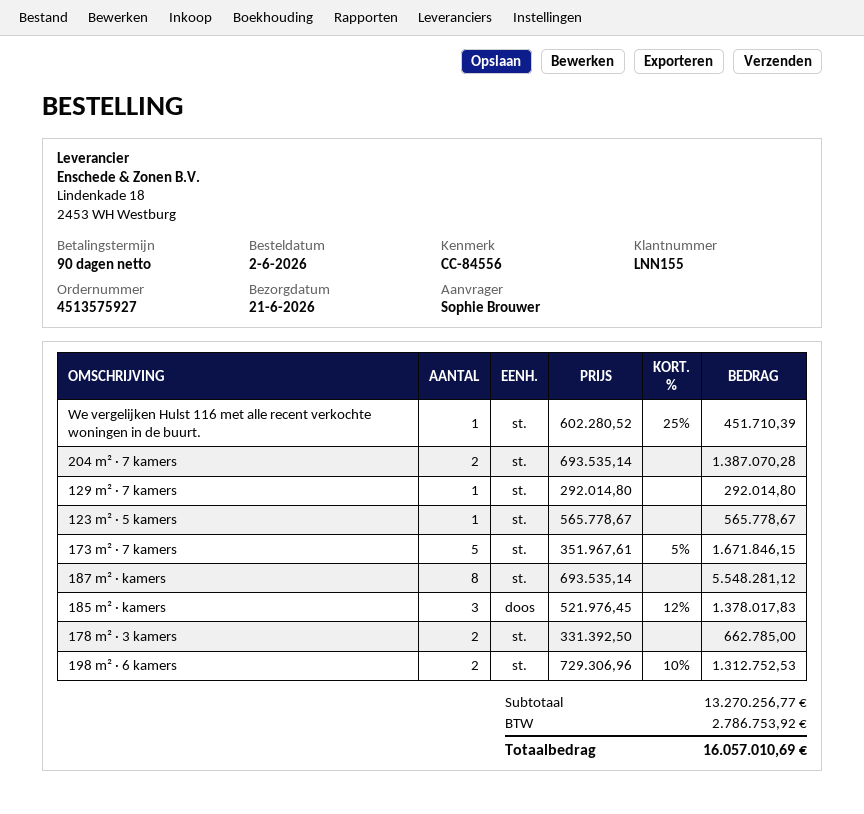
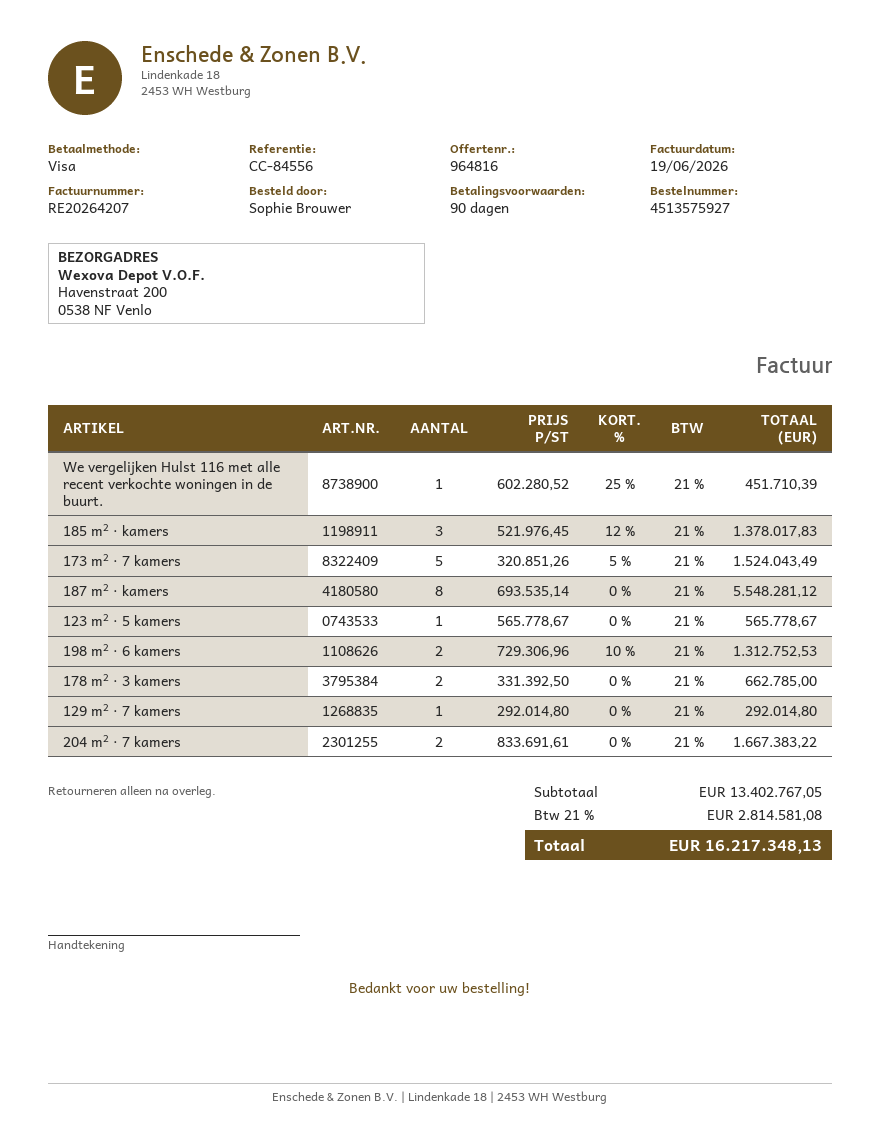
204 m² · 7 kamers: 2 x 693535.14 = 1387070.28 -> 2 x 833691.61 = 1667383.22
173 m² · 7 kamers: 5 x 351967.61 - 5% = 1671846.15 -> 5 x 320851.26 - 5% = 1524043.49
subtotal: 13270256.77 -> 13402767.05
tax: 2786753.92 -> 2814581.08
total: 16057010.69 -> 16217348.13

